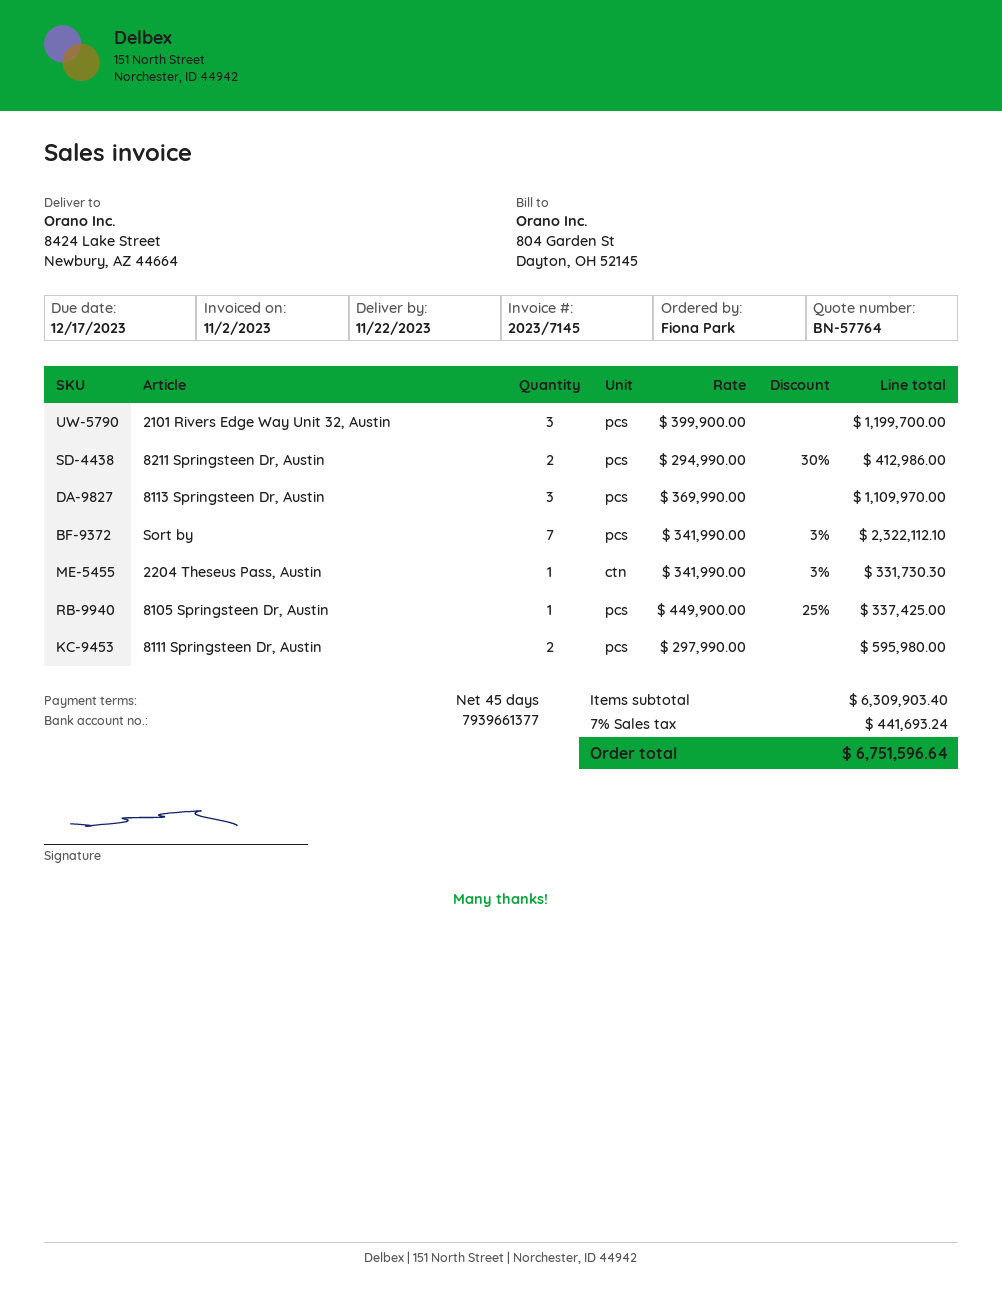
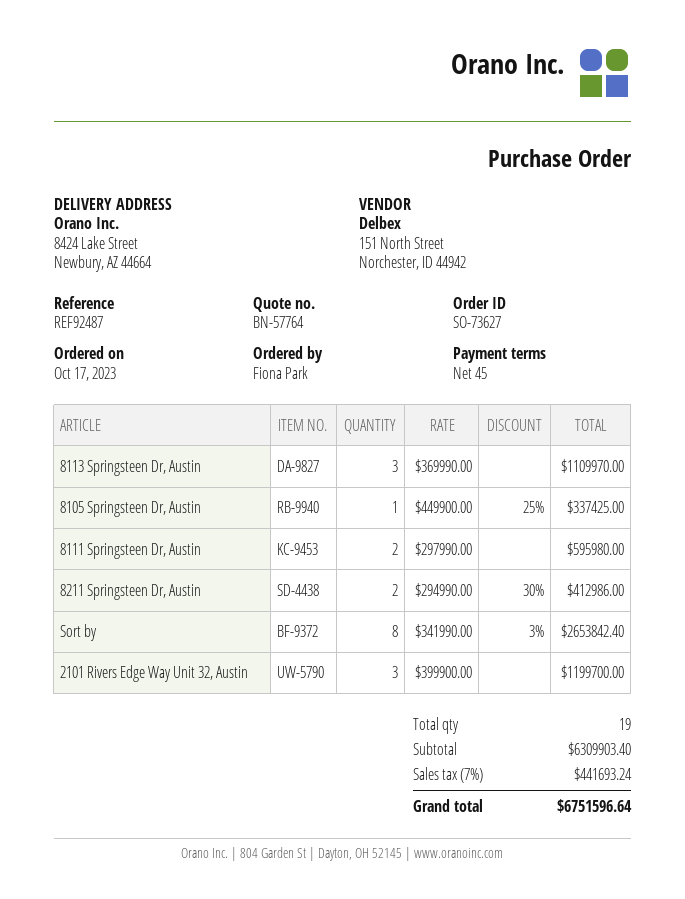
Sort by: 7 x 341990.00 - 3% = 2322112.10 -> 8 x 341990.00 - 3% = 2653842.40
2204 Theseus Pass, Austin: 1 x 341990.00 - 3% = 331730.30 -> none

